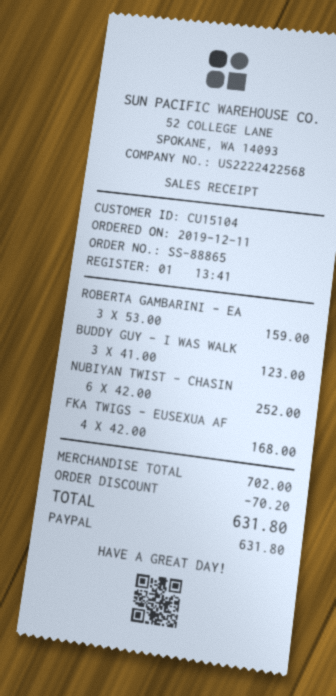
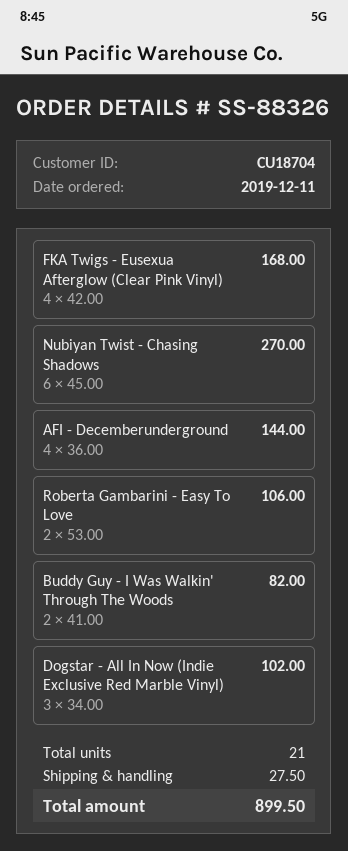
order number: SS-88865 -> SS-88326
customer number: CU15104 -> CU18704
ROBERTA GAMBARINI - EA: 3 x 53.00 = 159.00 -> 2 x 53.00 = 106.00
BUDDY GUY - I WAS WALK: 3 x 41.00 = 123.00 -> 2 x 41.00 = 82.00
NUBIYAN TWIST - CHASIN: 6 x 42.00 = 252.00 -> 6 x 45.00 = 270.00
AFI - Decemberunderground: none -> 4 x 36.00 = 144.00
Dogstar - All In Now (Indie Exclusive Red Marble Vinyl): none -> 3 x 34.00 = 102.00
discount: 70.20 -> none
shipping: none -> 27.50
total: 631.80 -> 899.50

